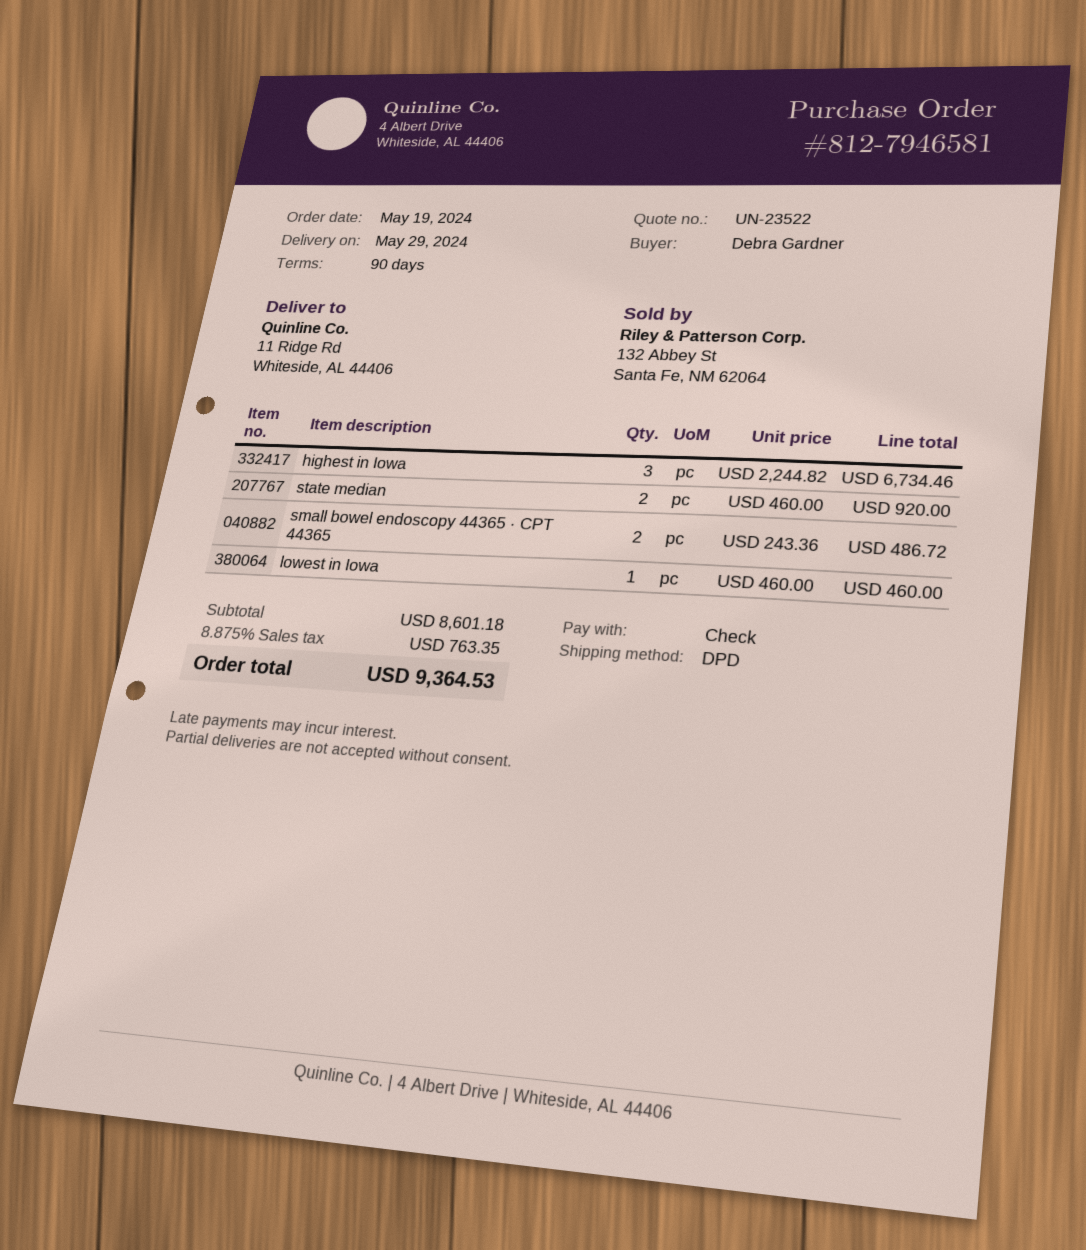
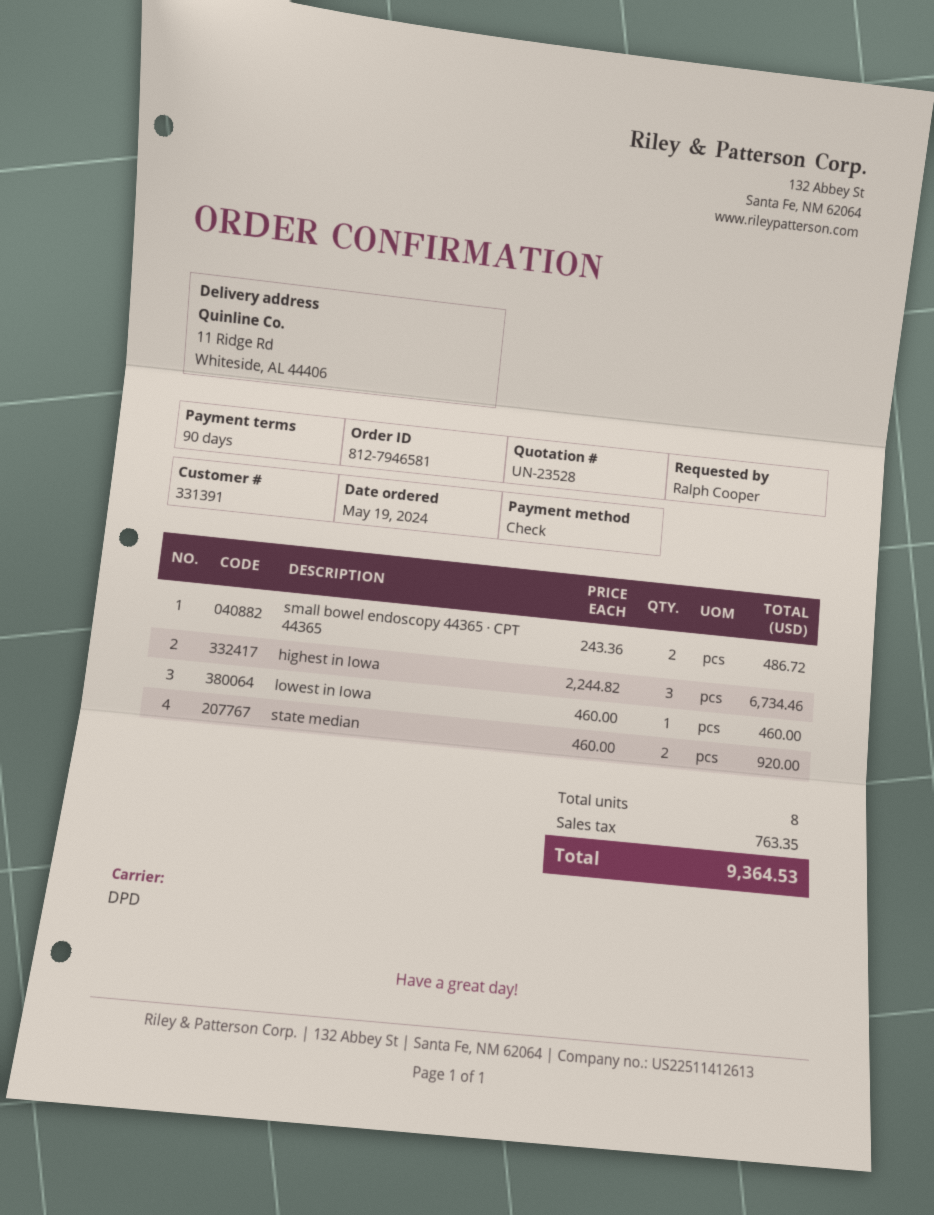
quote number: UN-23522 -> UN-23528
ordered by: Debra Gardner -> Ralph Cooper

